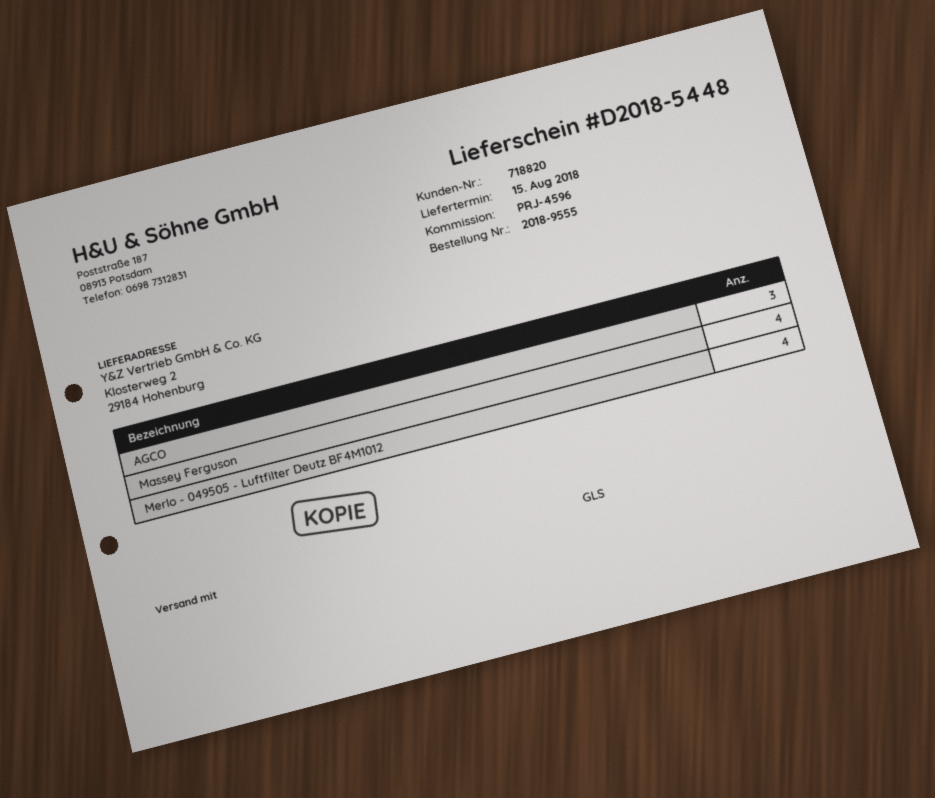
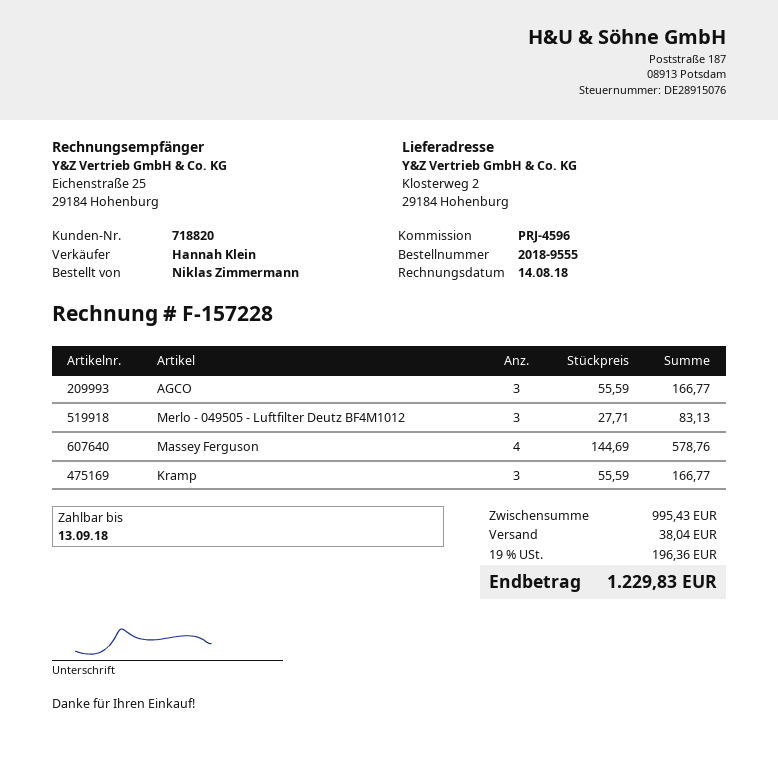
Merlo - 049505 - Luftfilter Deutz BF4M1012: 4 -> 3
Kramp: none -> 3

